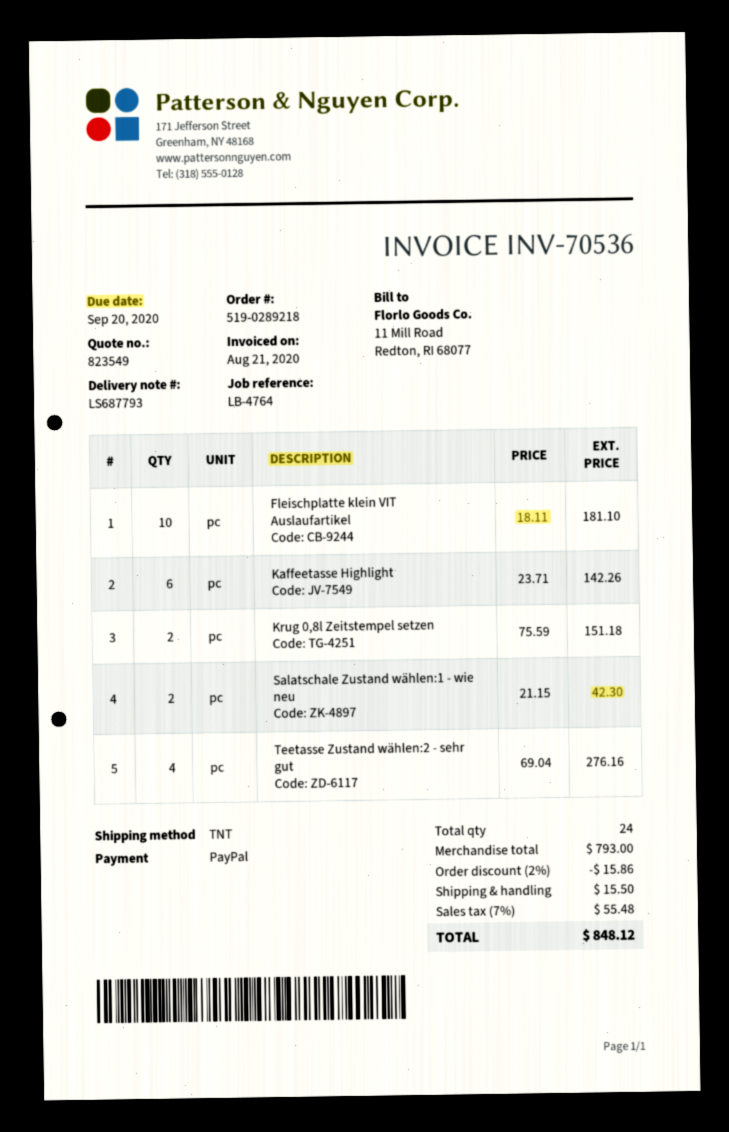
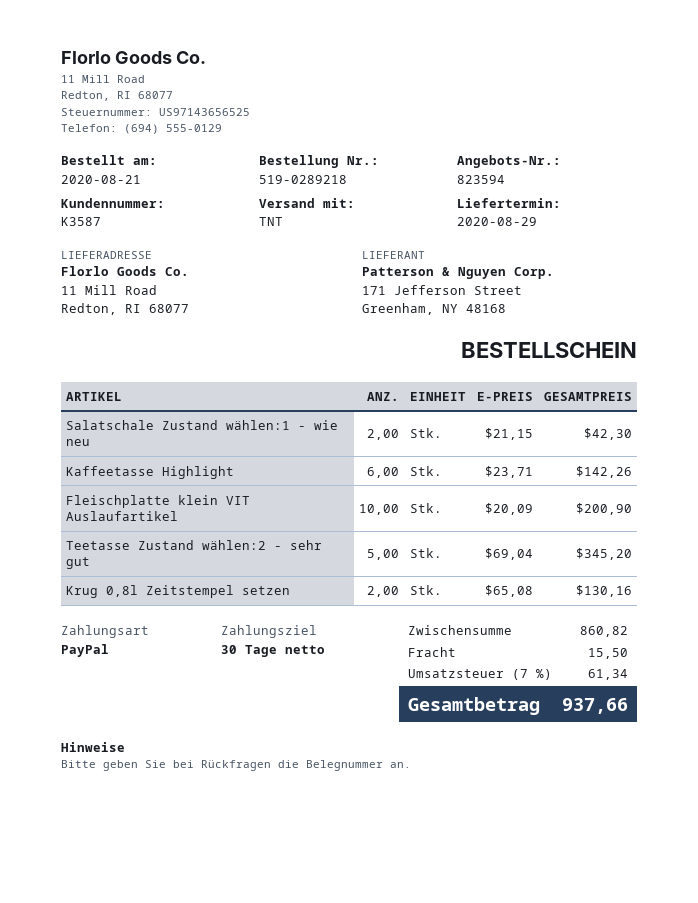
quote number: 823549 -> 823594
Fleischplatte klein VIT Auslaufartikel: 10 x 18.11 = 181.10 -> 10 x 20.09 = 200.90
Krug 0,8l Zeitstempel setzen: 2 x 75.59 = 151.18 -> 2 x 65.08 = 130.16
Teetasse Zustand wählen:2 - sehr gut: 4 x 69.04 = 276.16 -> 5 x 69.04 = 345.20
subtotal: 793.00 -> 860.82
discount: 2% = 15.86 -> none
tax: 7% = 55.48 -> 7% = 61.34
total: 848.12 -> 937.66

